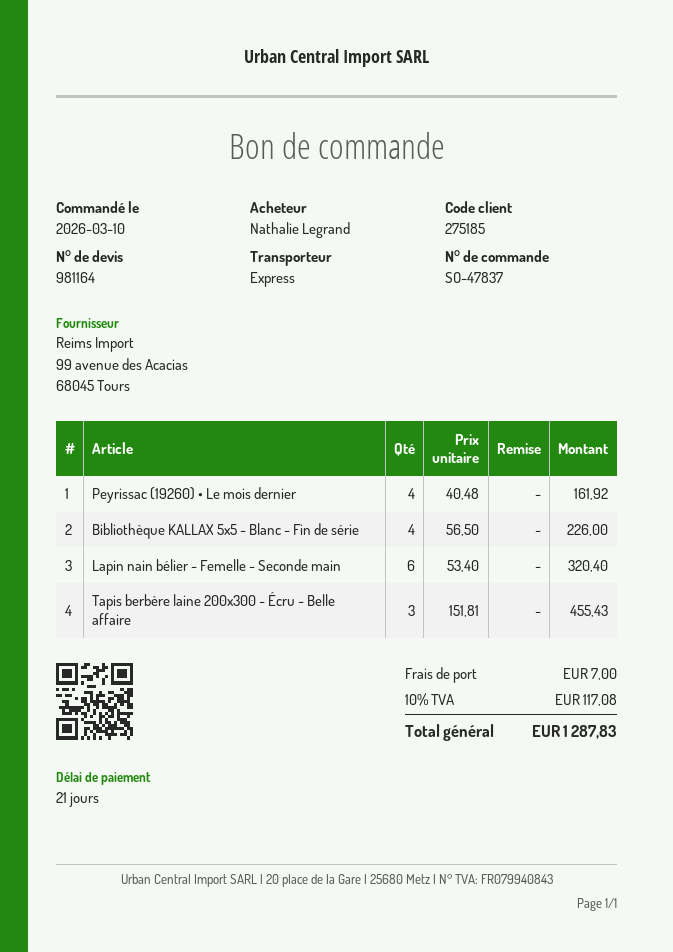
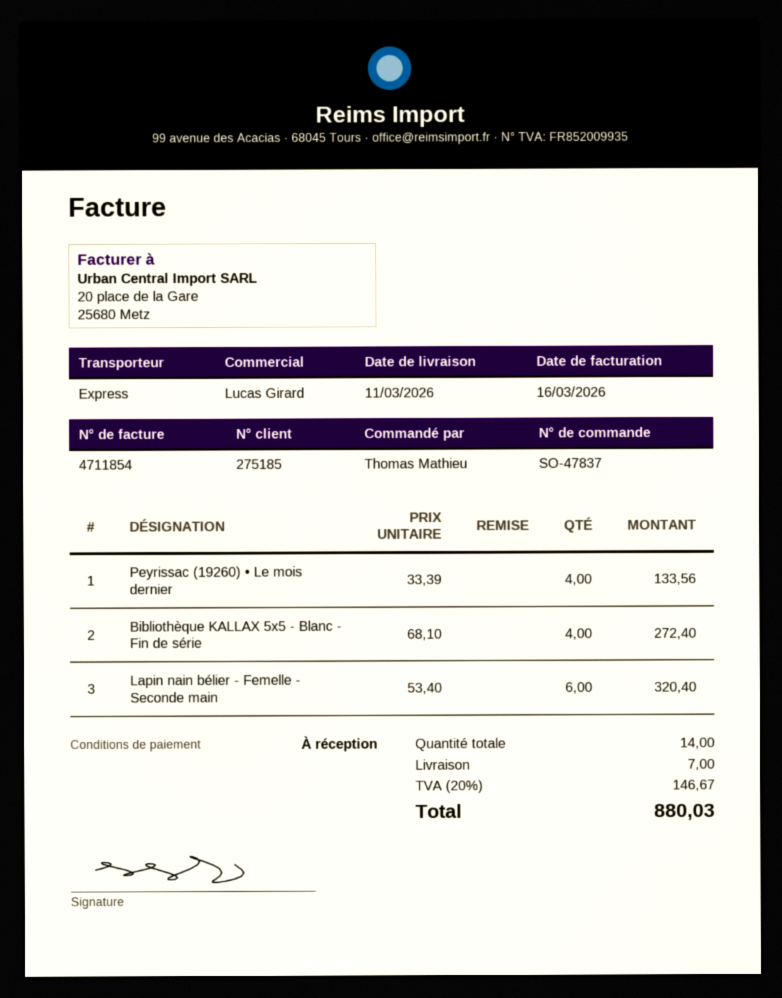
payment terms: 21 days -> on receipt
ordered by: Nathalie Legrand -> Thomas Mathieu
Peyrissac (19260) • Le mois dernier: 4 x 40.48 = 161.92 -> 4 x 33.39 = 133.56
Bibliothèque KALLAX 5x5 - Blanc - Fin de série: 4 x 56.50 = 226.00 -> 4 x 68.10 = 272.40
Tapis berbère laine 200x300 - Écru - Belle affaire: 3 x 151.81 = 455.43 -> none
tax: 10% = 117.08 -> 20% = 146.67
total: 1287.83 -> 880.03

